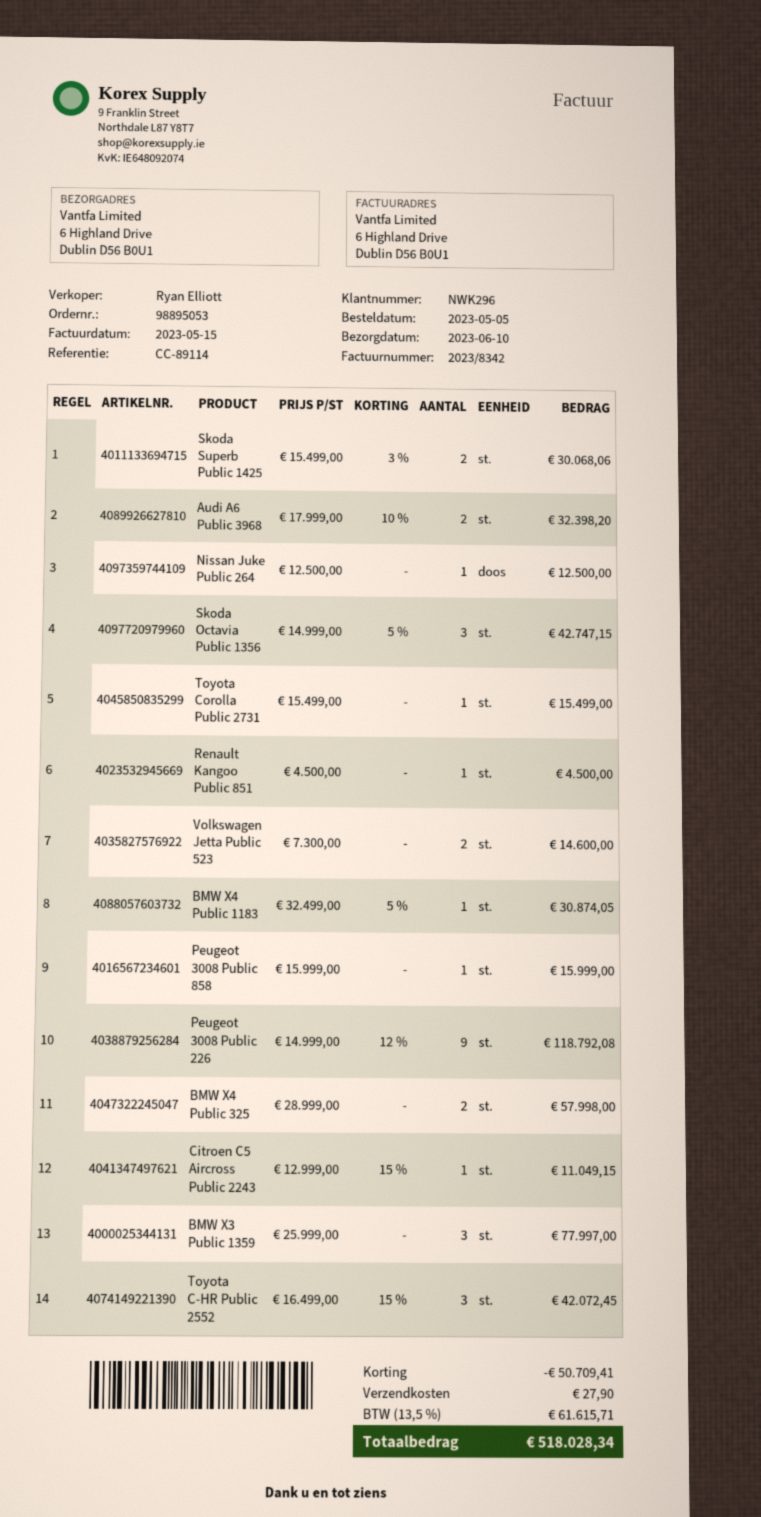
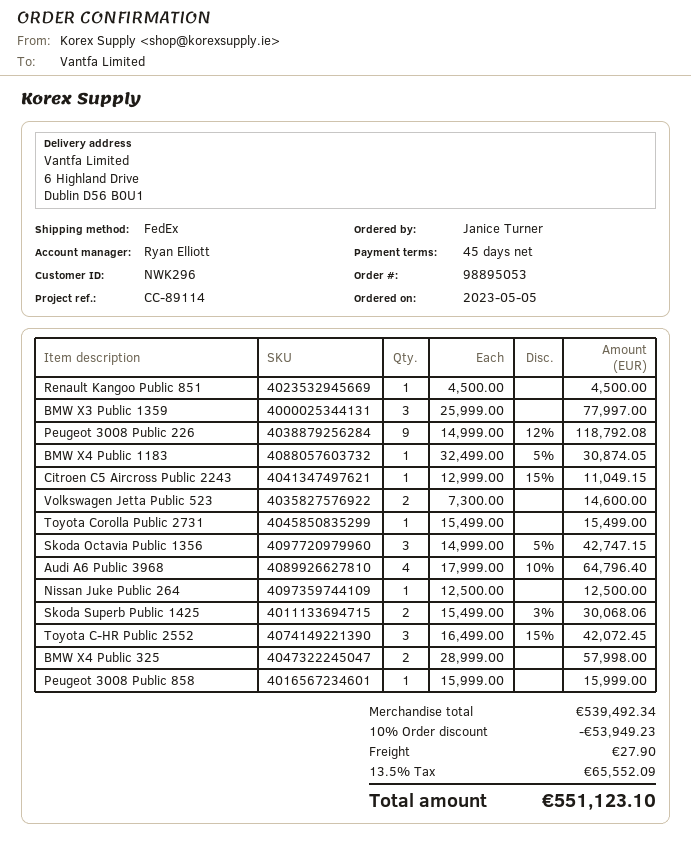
Audi A6 Public 3968: 2 x 17999.00 - 10% = 32398.20 -> 4 x 17999.00 - 10% = 64796.40
discount: 50709.41 -> 53949.23
tax: 13.5% = 61615.71 -> 13.5% = 65552.09
total: 518028.34 -> 551123.10

